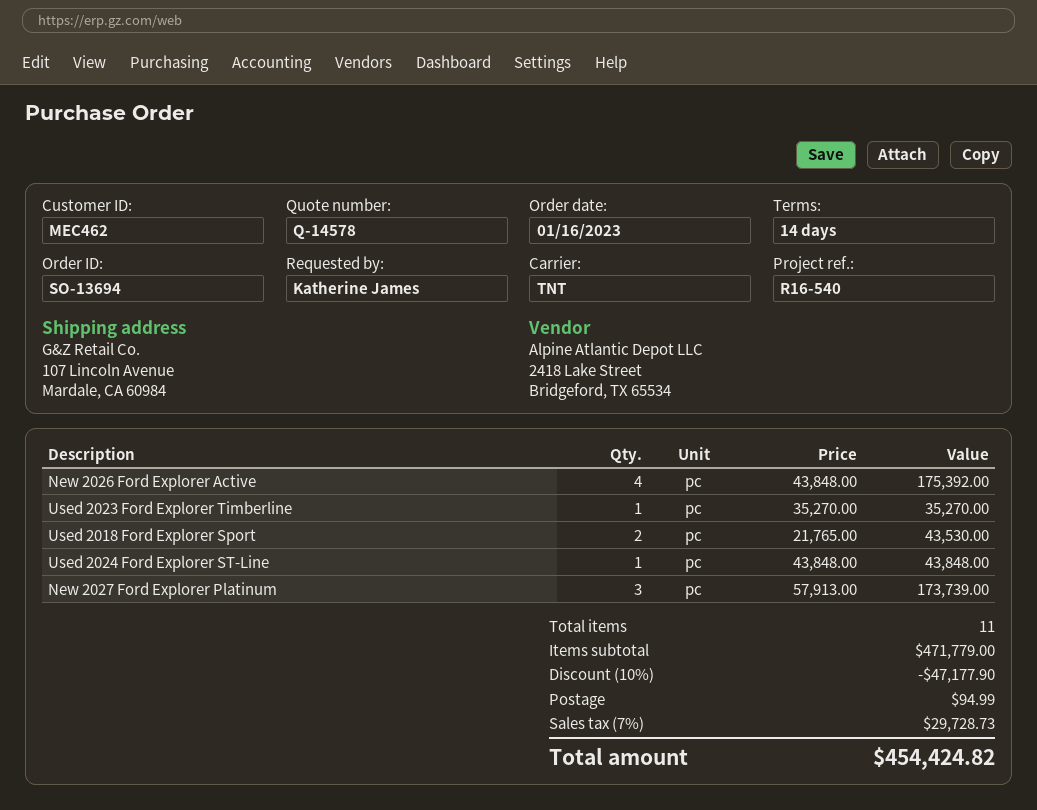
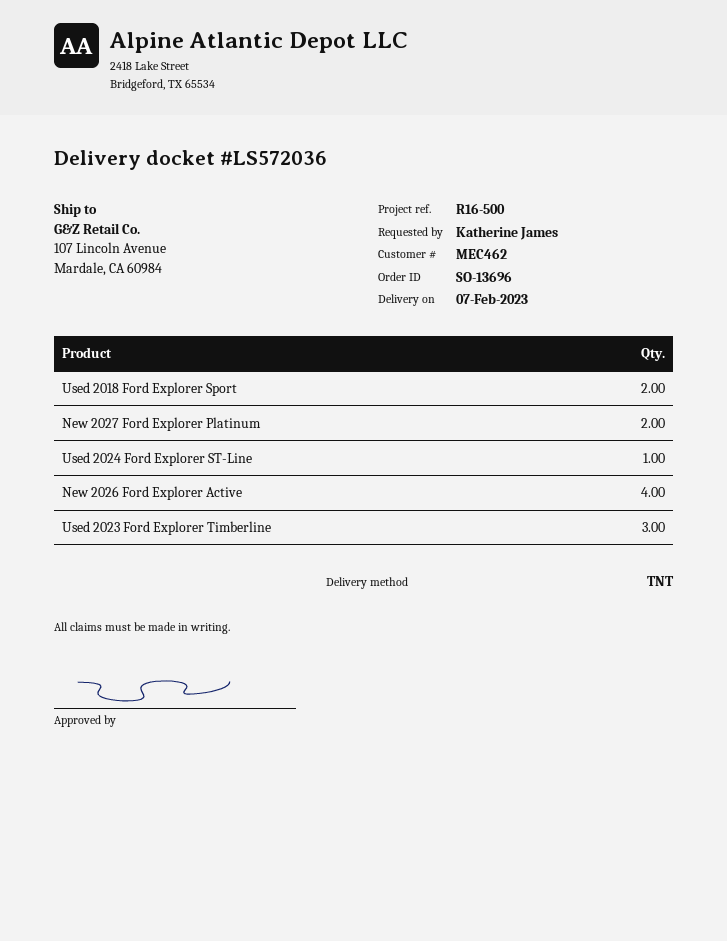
order number: SO-13694 -> SO-13696
reference: R16-540 -> R16-500
Used 2023 Ford Explorer Timberline: 1 -> 3
New 2027 Ford Explorer Platinum: 3 -> 2

